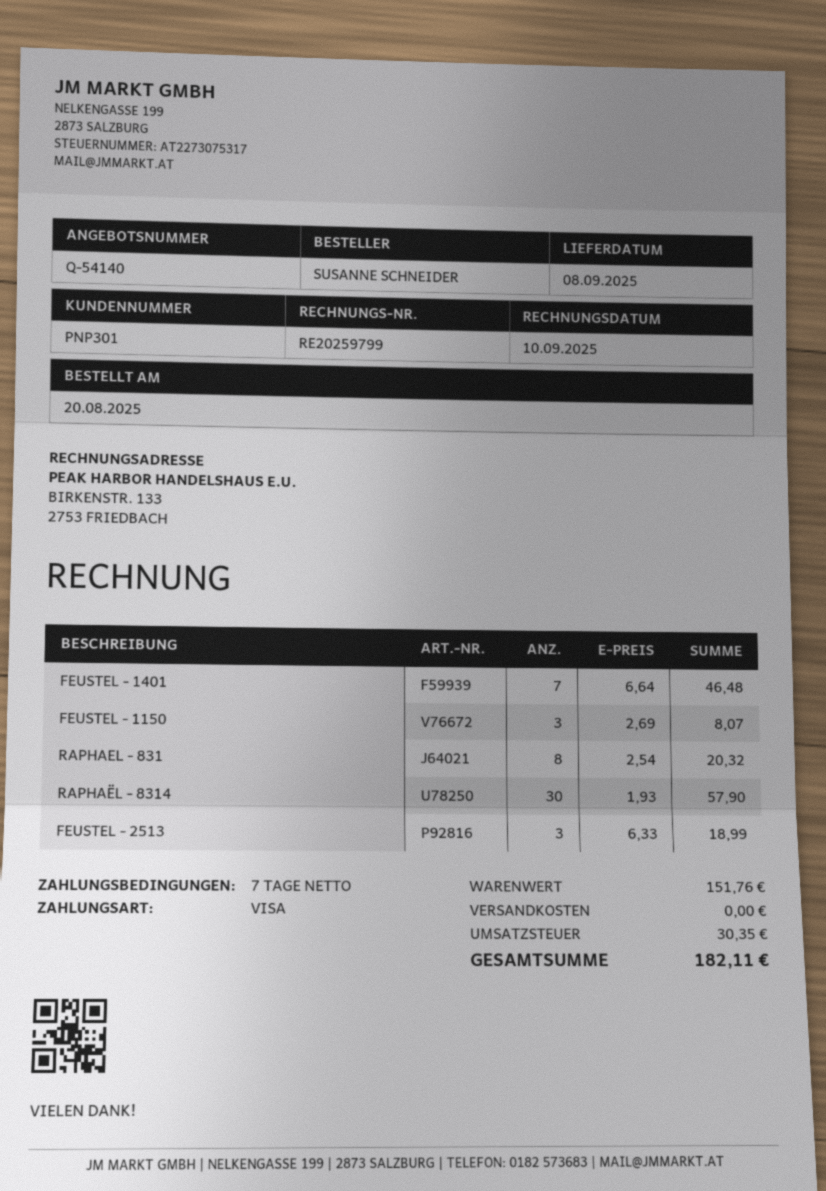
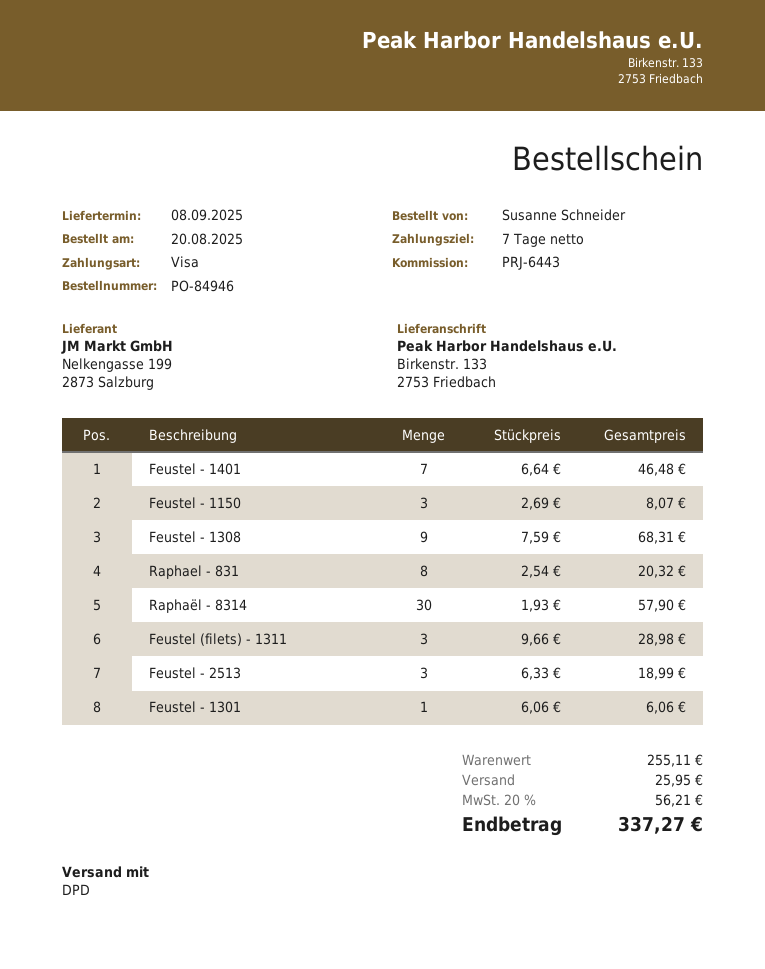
Feustel - 1308: none -> 9 x 7.59 = 68.31
Feustel (filets) - 1311: none -> 3 x 9.66 = 28.98
Feustel - 1301: none -> 1 x 6.06 = 6.06
subtotal: 151.76 -> 255.11
shipping: 0.00 -> 25.95
tax: 30.35 -> 56.21
total: 182.11 -> 337.27

